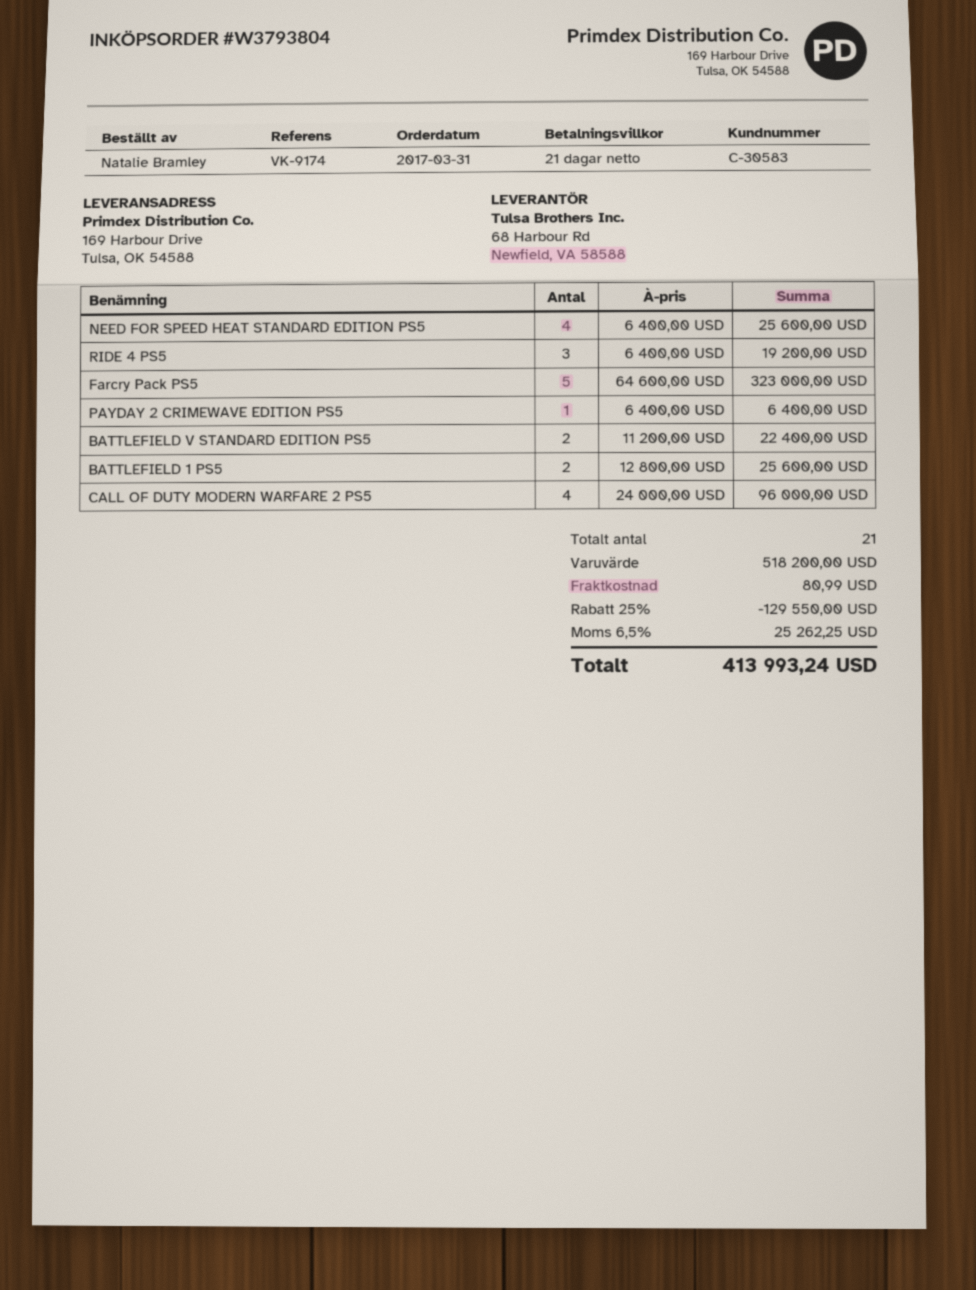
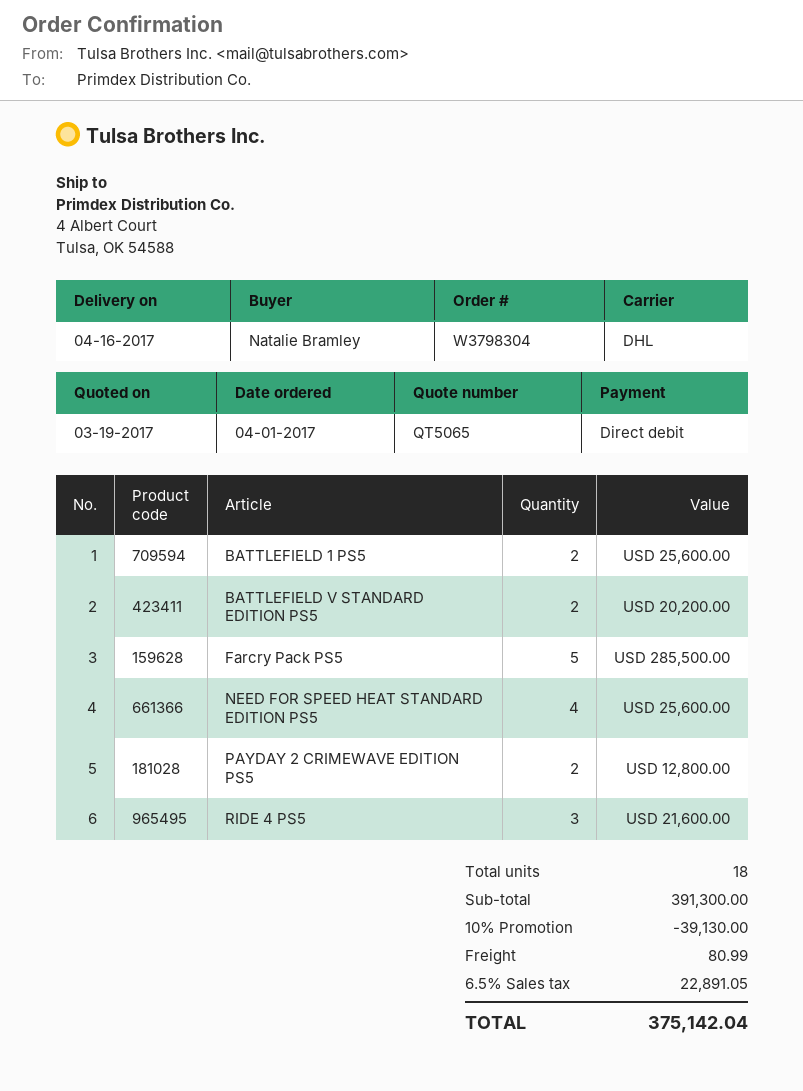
order number: W3793804 -> W3798304
order date: 2017-03-31 -> 2017-04-01
ship to: 169 Harbour Drive, Tulsa, OK 54588 -> 4 Albert Court, Tulsa, OK 54588
RIDE 4 PS5: 3 for 19200.00 -> 3 for 21600.00
Farcry Pack PS5: 5 for 323000.00 -> 5 for 285500.00
PAYDAY 2 CRIMEWAVE EDITION PS5: 1 for 6400.00 -> 2 for 12800.00
BATTLEFIELD V STANDARD EDITION PS5: 2 for 22400.00 -> 2 for 20200.00
CALL OF DUTY MODERN WARFARE 2 PS5: 4 for 96000.00 -> none
total quantity: 21 -> 18
subtotal: 518200.00 -> 391300.00
discount: 25% = 129550.00 -> 10% = 39130.00
tax: 6.5% = 25262.25 -> 6.5% = 22891.05
total: 413993.24 -> 375142.04

